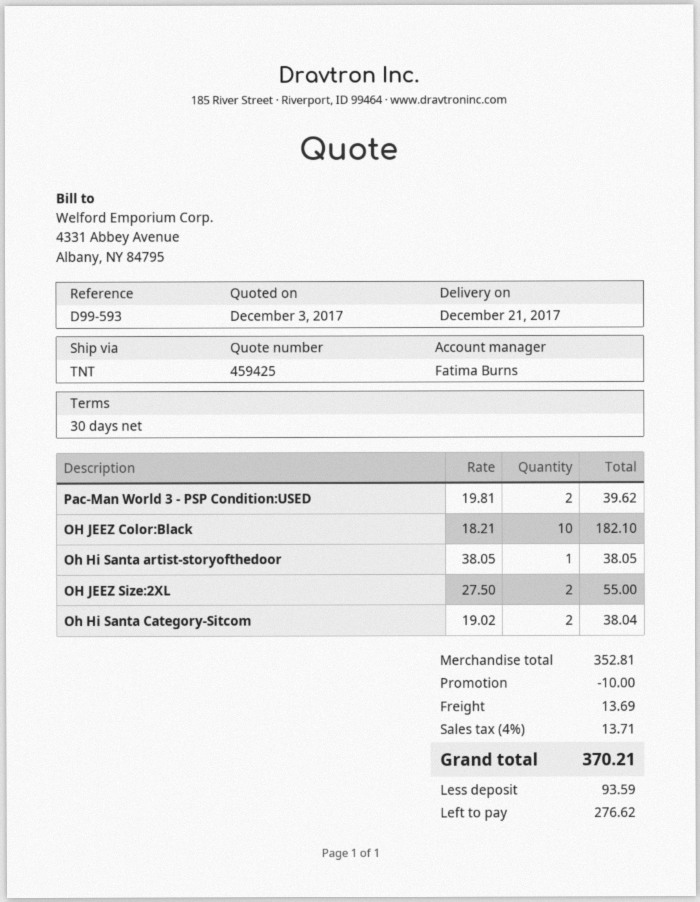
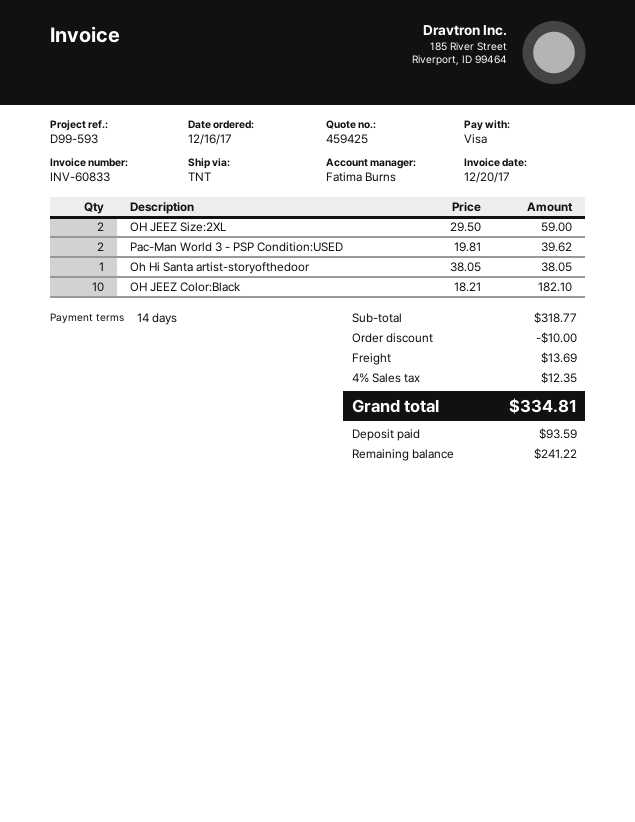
payment terms: 30 days -> 14 days
OH JEEZ Size:2XL: 2 x 27.50 = 55.00 -> 2 x 29.50 = 59.00
Oh Hi Santa Category-Sitcom: 2 x 19.02 = 38.04 -> none
subtotal: 352.81 -> 318.77
tax: 4% = 13.71 -> 4% = 12.35
total: 370.21 -> 334.81
balance: 276.62 -> 241.22

